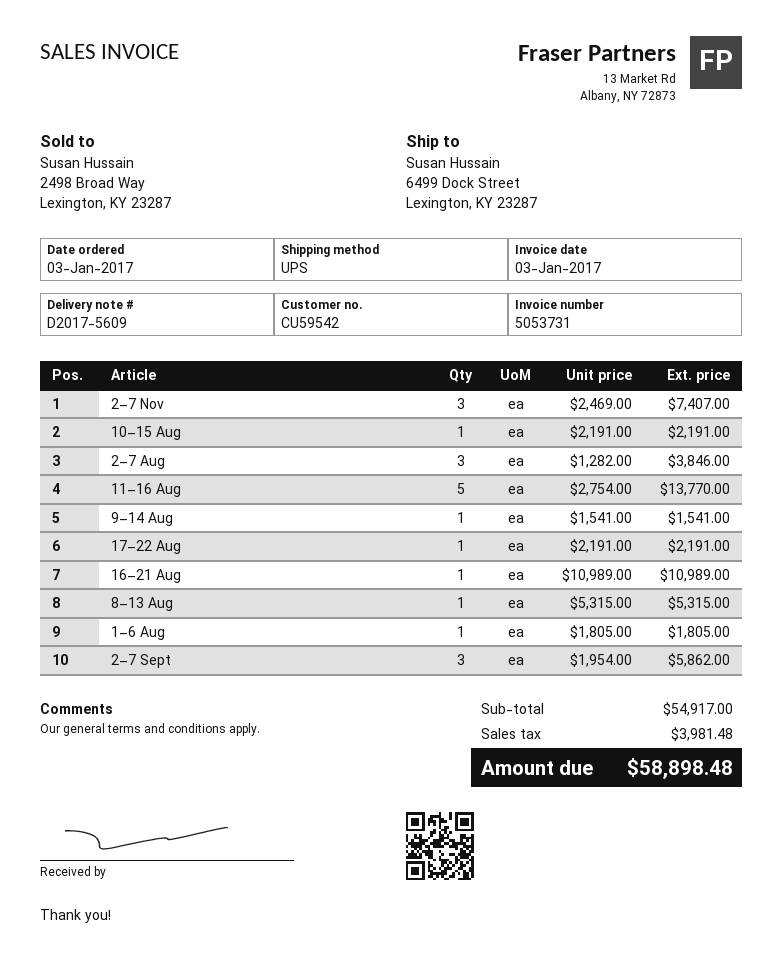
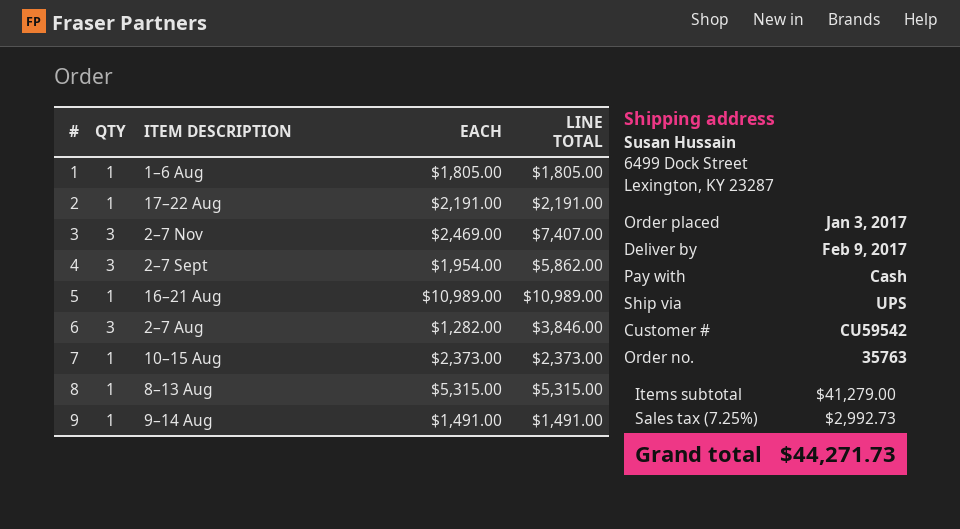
10–15 Aug: 1 x 2191.00 = 2191.00 -> 1 x 2373.00 = 2373.00
11–16 Aug: 5 x 2754.00 = 13770.00 -> none
9–14 Aug: 1 x 1541.00 = 1541.00 -> 1 x 1491.00 = 1491.00
subtotal: 54917.00 -> 41279.00
tax: 3981.48 -> 2992.73
total: 58898.48 -> 44271.73

